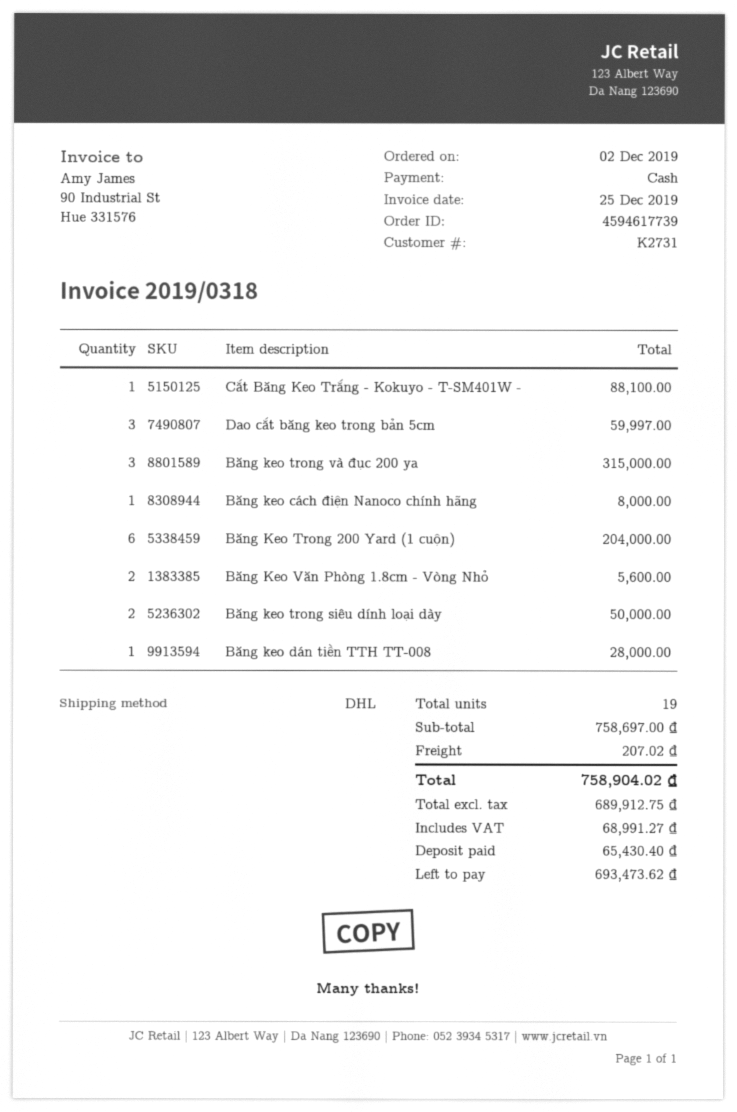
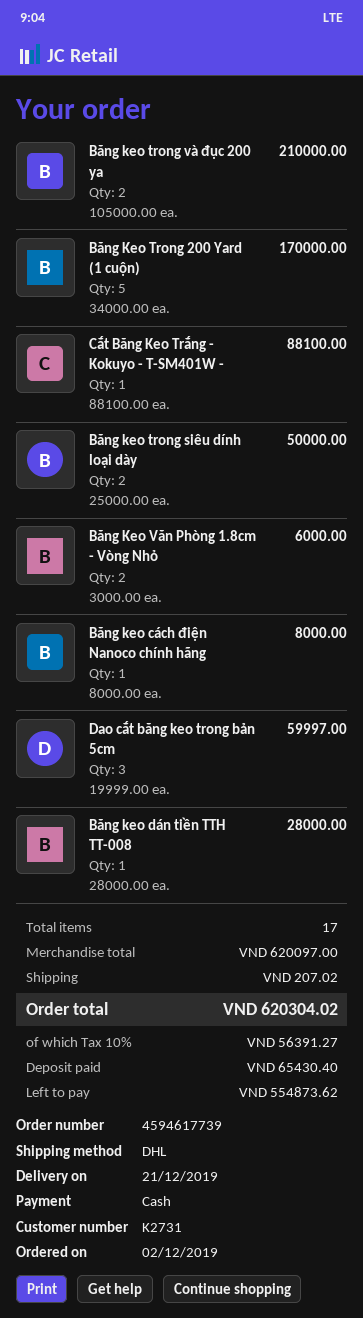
Băng keo trong và đục 200 ya: 3 for 315000.00 -> 2 for 210000.00
Băng Keo Trong 200 Yard (1 cuộn): 6 for 204000.00 -> 5 for 170000.00
Băng Keo Văn Phòng 1.8cm - Vòng Nhỏ: 2 for 5600.00 -> 2 for 6000.00
total quantity: 19 -> 17
subtotal: 758697.00 -> 620097.00
tax: 68991.27 -> 56391.27
total: 758904.02 -> 620304.02
balance: 693473.62 -> 554873.62

